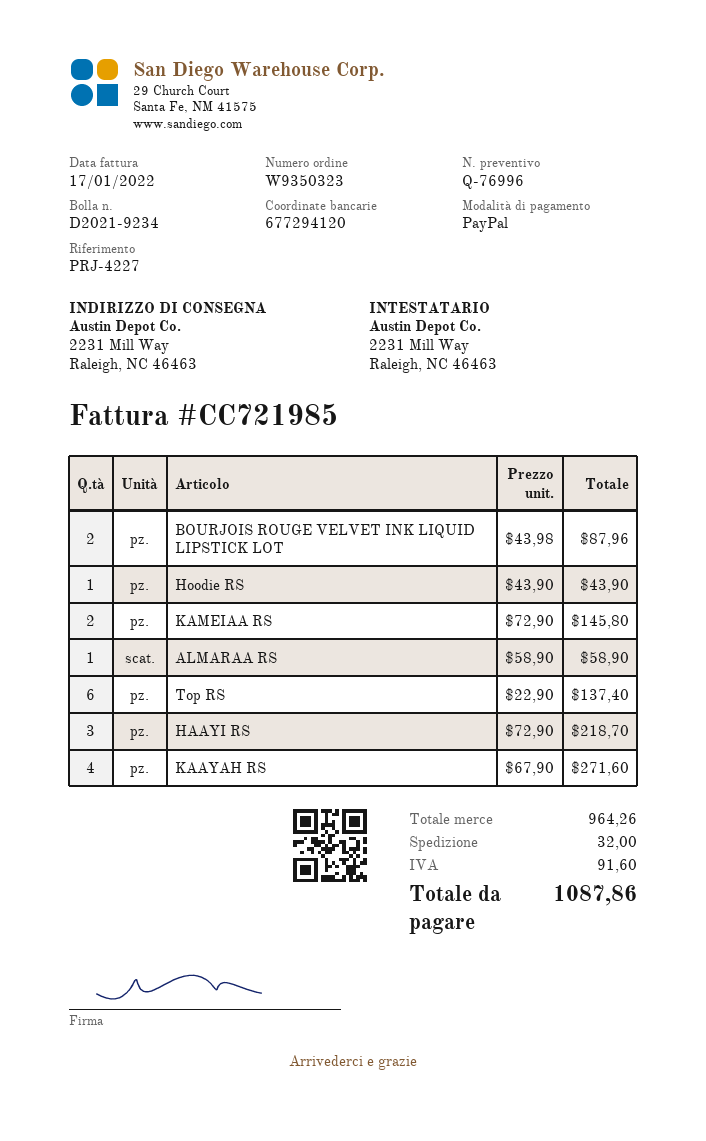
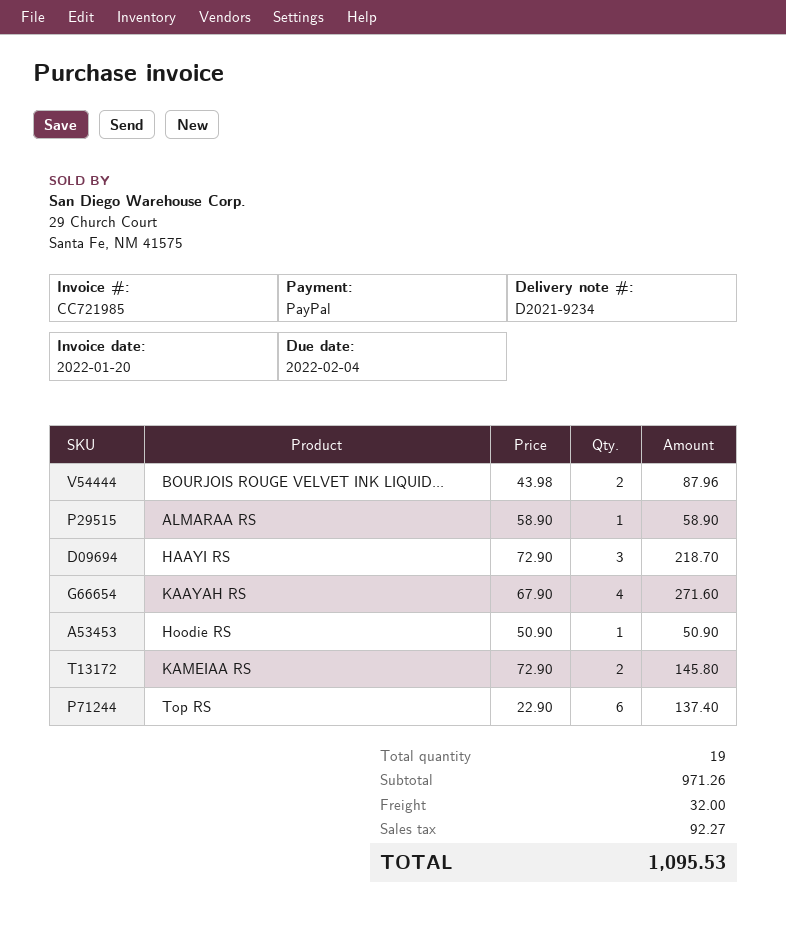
invoice date: 2022-01-17 -> 2022-01-20
Hoodie RS: 1 x 43.90 = 43.90 -> 1 x 50.90 = 50.90
subtotal: 964.26 -> 971.26
tax: 91.60 -> 92.27
total: 1087.86 -> 1095.53

